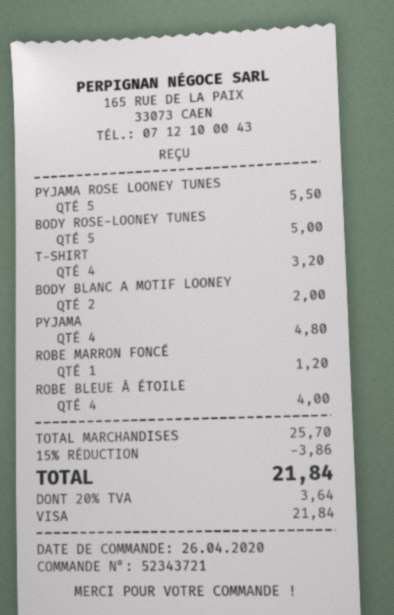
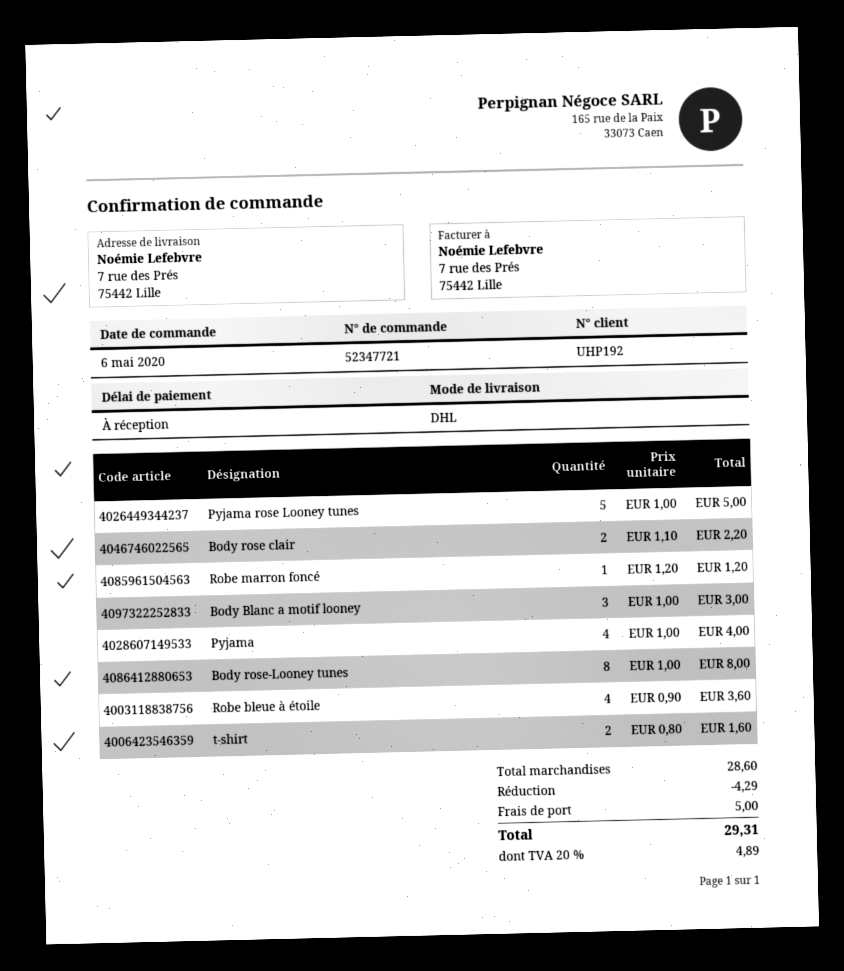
order number: 52343721 -> 52347721
order date: 2020-04-26 -> 2020-05-06
PYJAMA ROSE LOONEY TUNES: 5 for 5.50 -> 5 for 5.00
BODY ROSE-LOONEY TUNES: 5 for 5.00 -> 8 for 8.00
T-SHIRT: 4 for 3.20 -> 2 for 1.60
BODY BLANC A MOTIF LOONEY: 2 for 2.00 -> 3 for 3.00
PYJAMA: 4 for 4.80 -> 4 for 4.00
ROBE BLEUE À ÉTOILE: 4 for 4.00 -> 4 for 3.60
Body rose clair: none -> 2 for 2.20
subtotal: 25.70 -> 28.60
discount: 3.86 -> 4.29
shipping: none -> 5.00
tax: 20% = 3.64 -> 20% = 4.89
total: 21.84 -> 29.31

